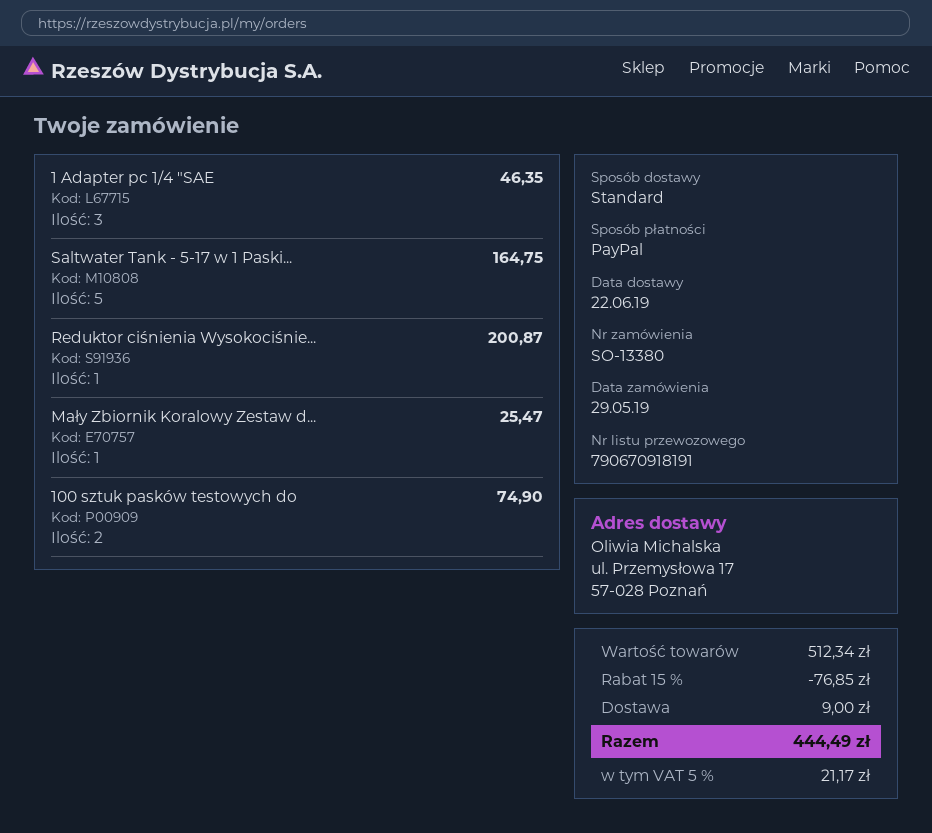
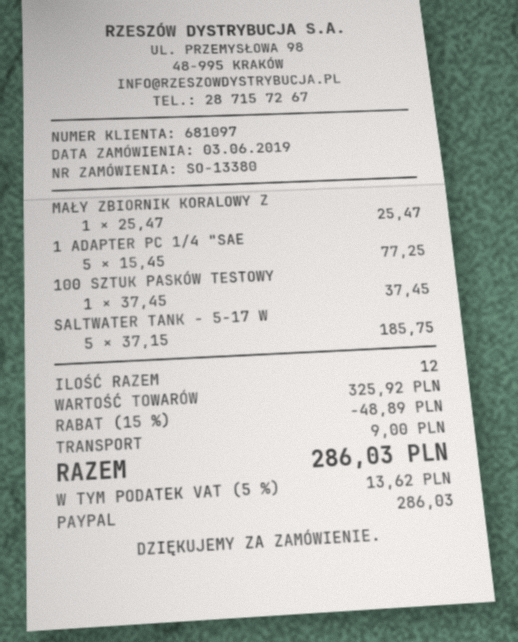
order date: 2019-05-29 -> 2019-06-03
1 Adapter pc 1/4 "SAE: 3 for 46.35 -> 5 for 77.25
Saltwater Tank - 5-17 w 1 Paski...: 5 for 164.75 -> 5 for 185.75
Reduktor ciśnienia Wysokociśnie...: 1 for 200.87 -> none
100 sztuk pasków testowych do: 2 for 74.90 -> 1 for 37.45
subtotal: 512.34 -> 325.92
discount: 15% = 76.85 -> 15% = 48.89
tax: 5% = 21.17 -> 5% = 13.62
total: 444.49 -> 286.03

